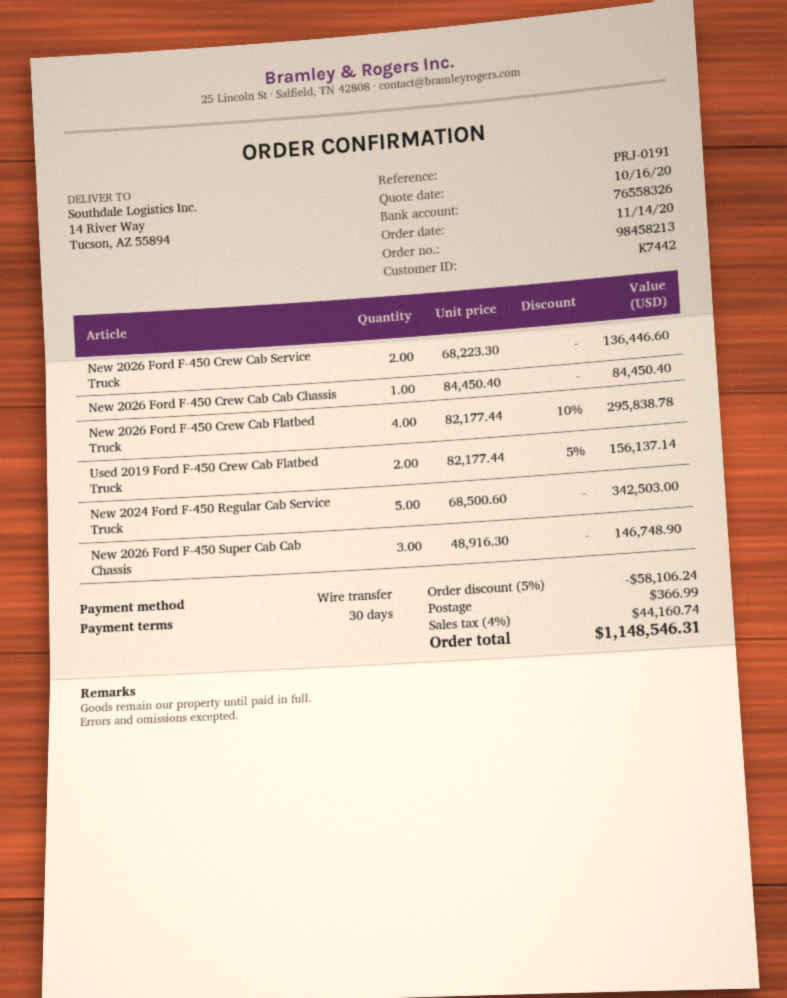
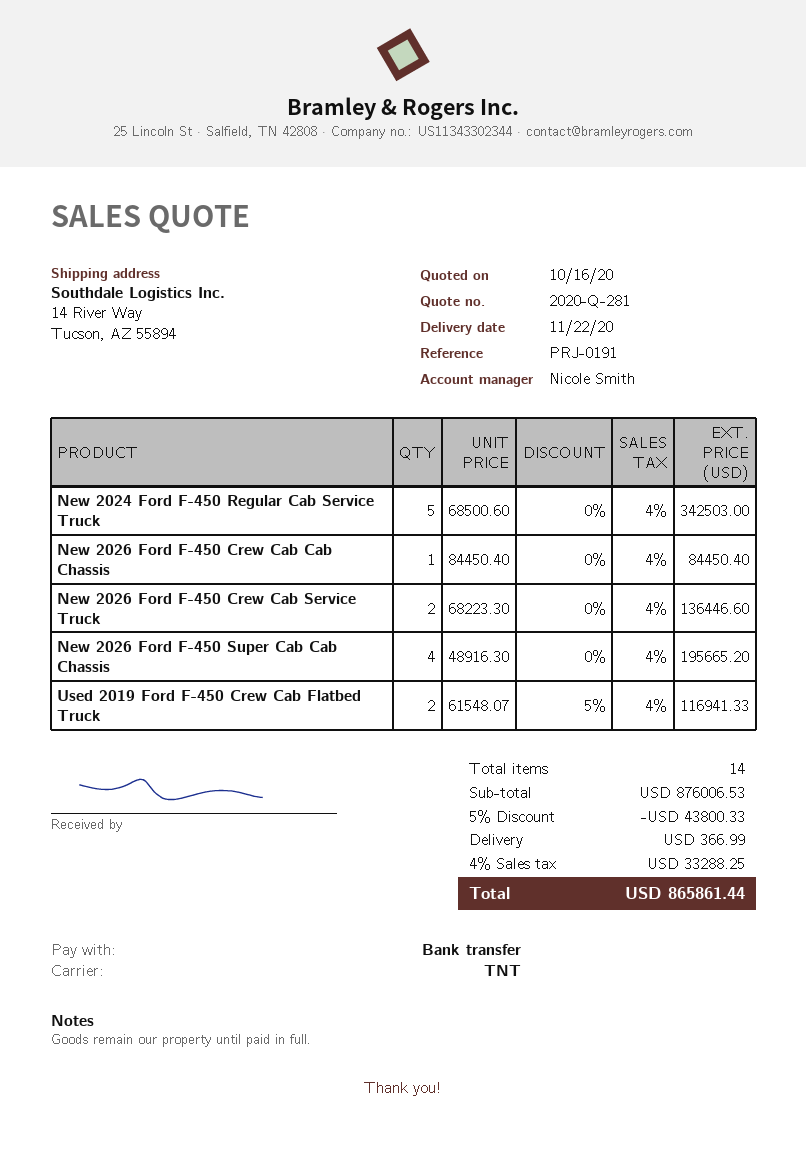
New 2026 Ford F-450 Crew Cab Flatbed Truck: 4 x 82177.44 - 10% = 295838.78 -> none
Used 2019 Ford F-450 Crew Cab Flatbed Truck: 2 x 82177.44 - 5% = 156137.14 -> 2 x 61548.07 - 5% = 116941.33
New 2026 Ford F-450 Super Cab Cab Chassis: 3 x 48916.30 = 146748.90 -> 4 x 48916.30 = 195665.20
discount: 5% = 58106.24 -> 5% = 43800.33
tax: 4% = 44160.74 -> 4% = 33288.25
total: 1148546.31 -> 865861.44

